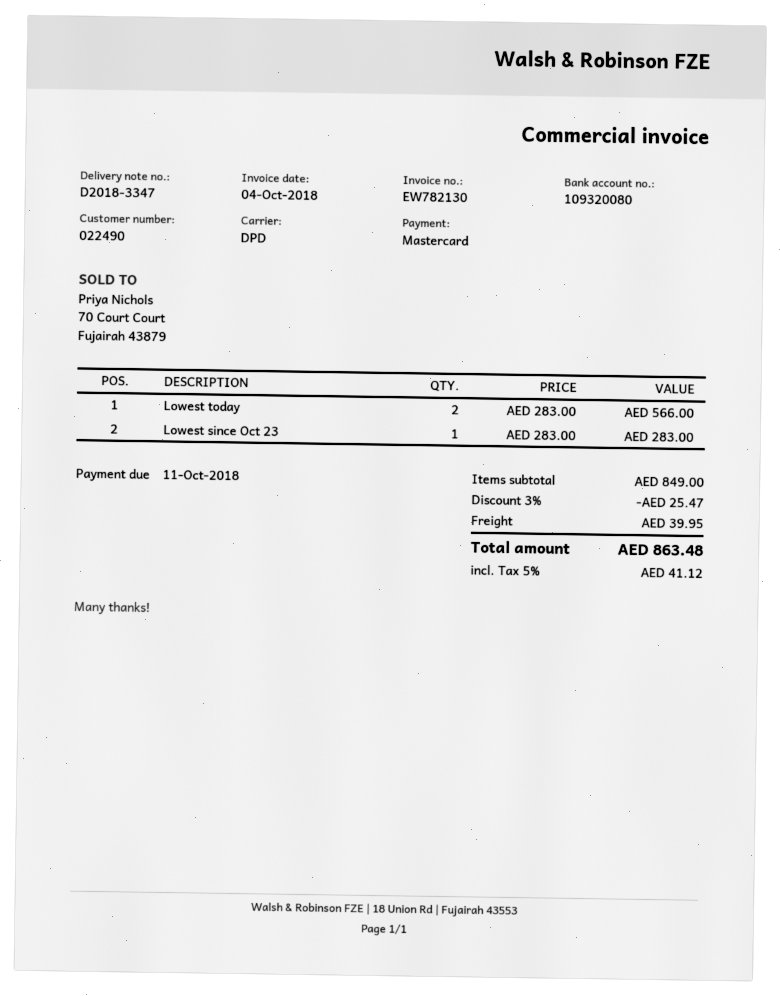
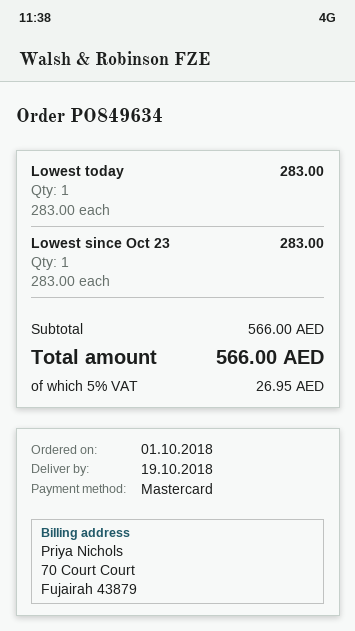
Lowest today: 2 x 283.00 = 566.00 -> 1 x 283.00 = 283.00
subtotal: 849.00 -> 566.00
discount: 3% = 25.47 -> none
shipping: 39.95 -> none
tax: 5% = 41.12 -> 5% = 26.95
total: 863.48 -> 566.00

